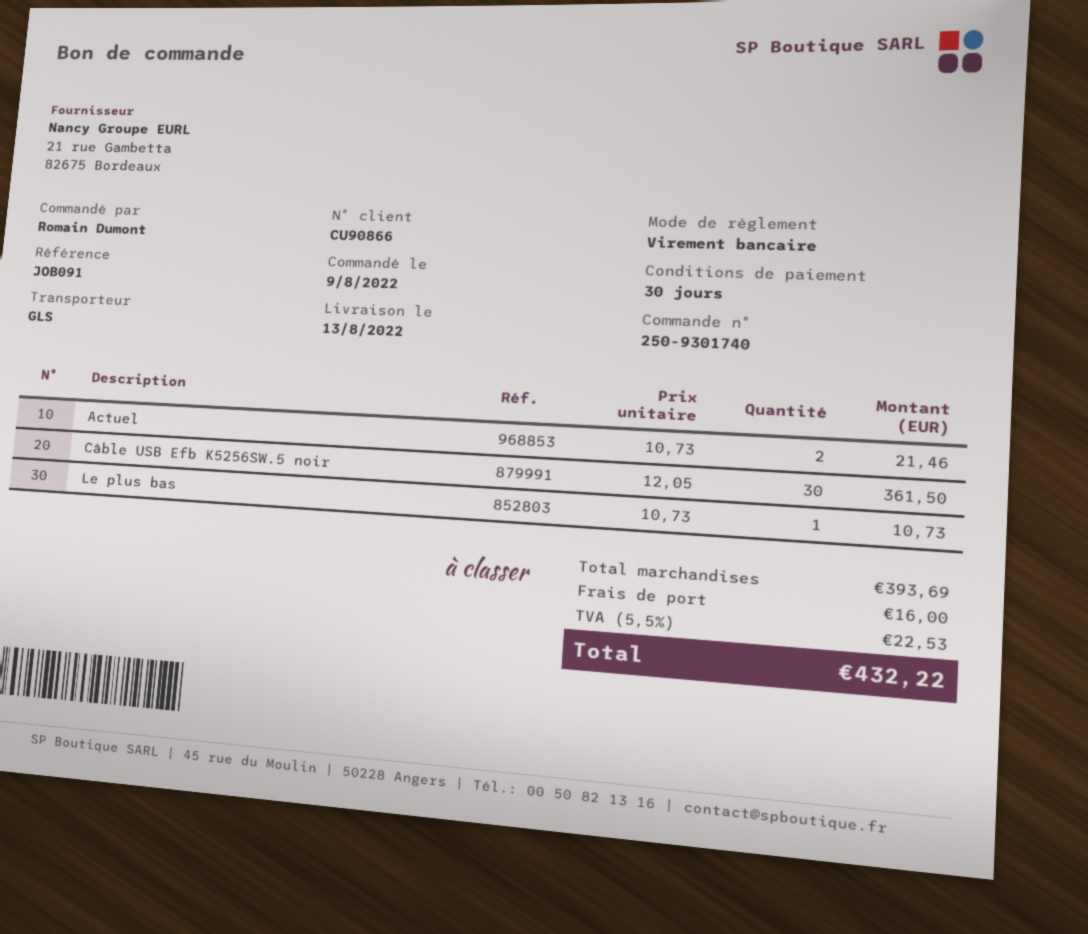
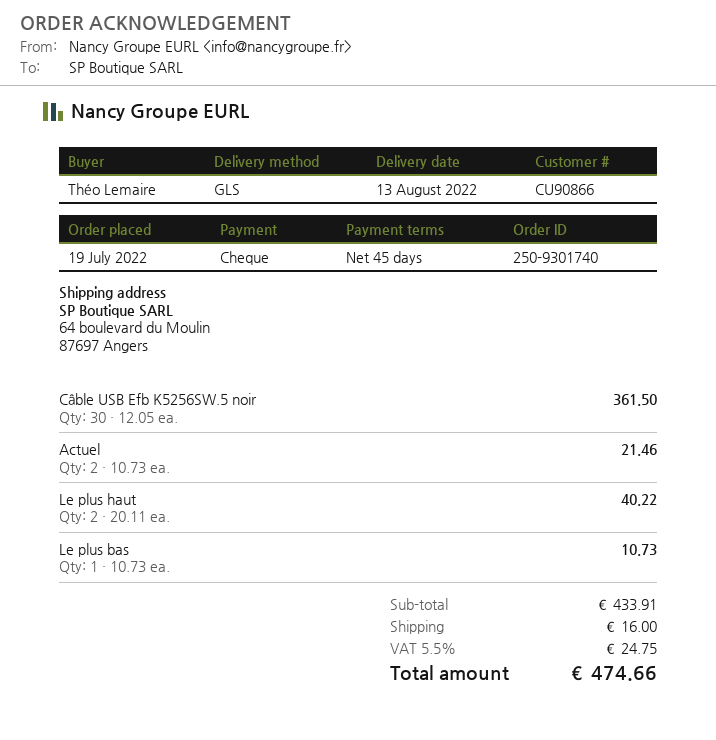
order date: 2022-08-09 -> 2022-07-19
payment terms: 30 days -> 45 days
ordered by: Romain Dumont -> Théo Lemaire
payment method: bank transfer -> cheque
Le plus haut: none -> 2 x 20.11 = 40.22
subtotal: 393.69 -> 433.91
tax: 5.5% = 22.53 -> 5.5% = 24.75
total: 432.22 -> 474.66

